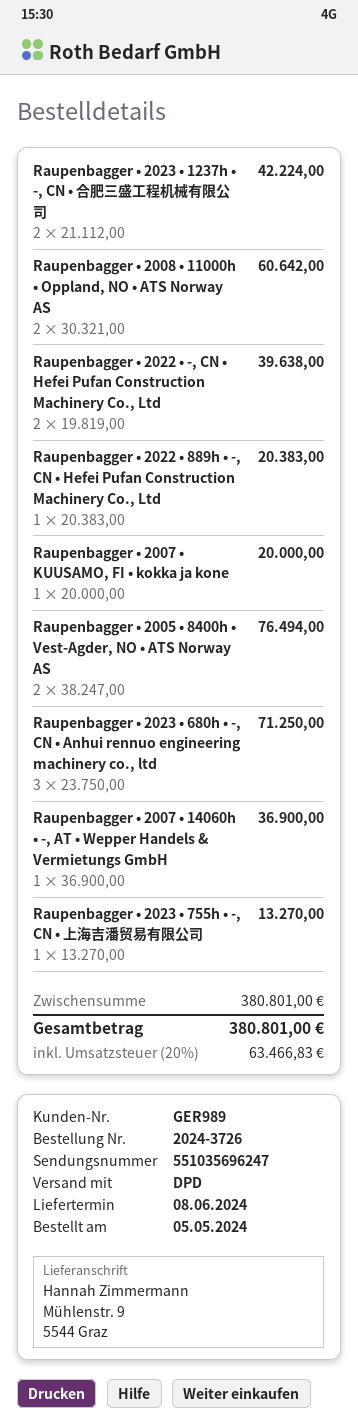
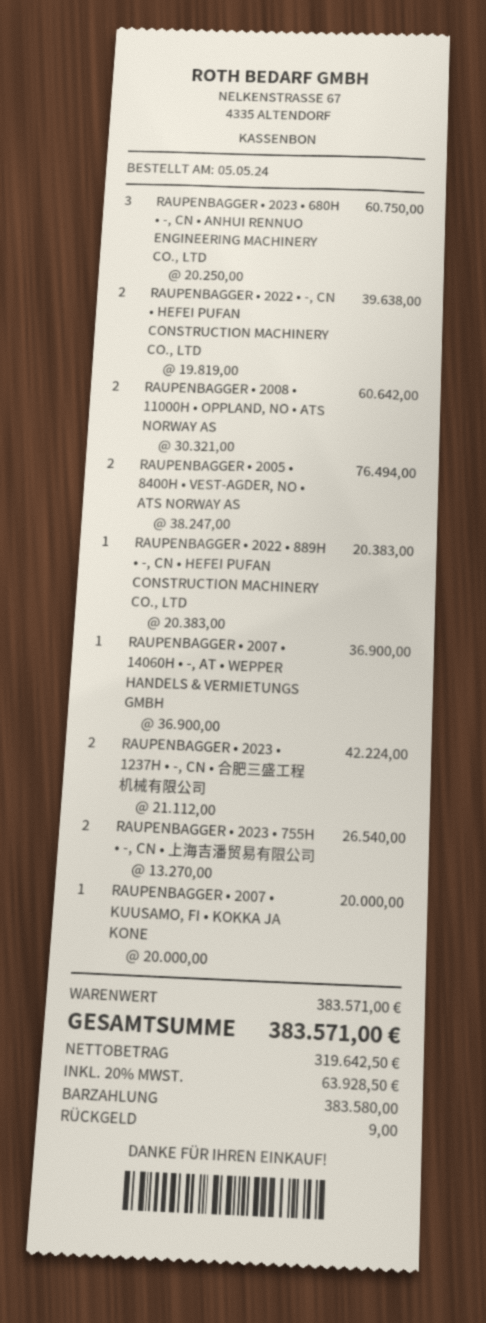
Raupenbagger • 2023 • 680h • -, CN • Anhui rennuo engineering machinery co., ltd: 3 x 23750.00 = 71250.00 -> 3 x 20250.00 = 60750.00
Raupenbagger • 2023 • 755h • -, CN • 上海吉潘贸易有限公司: 1 x 13270.00 = 13270.00 -> 2 x 13270.00 = 26540.00
subtotal: 380801.00 -> 383571.00
tax: 20% = 63466.83 -> 20% = 63928.50
total: 380801.00 -> 383571.00

